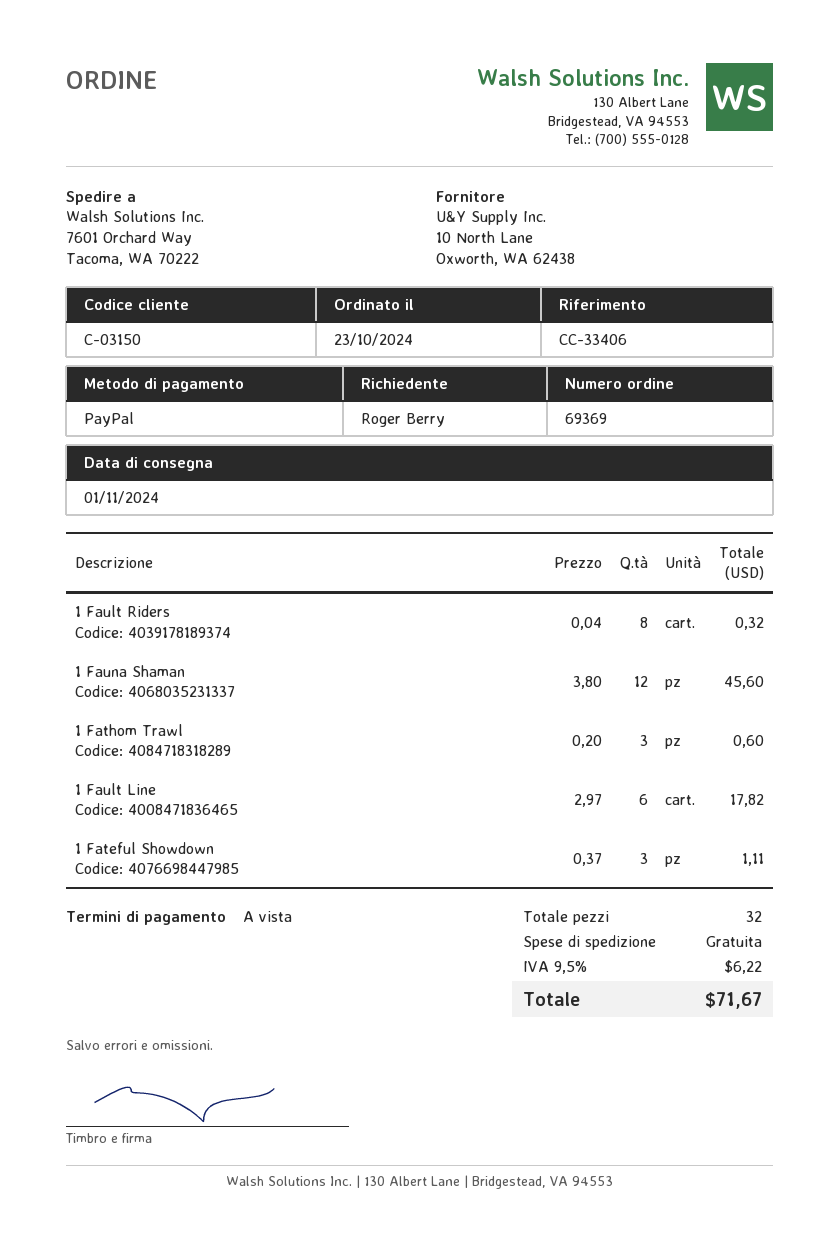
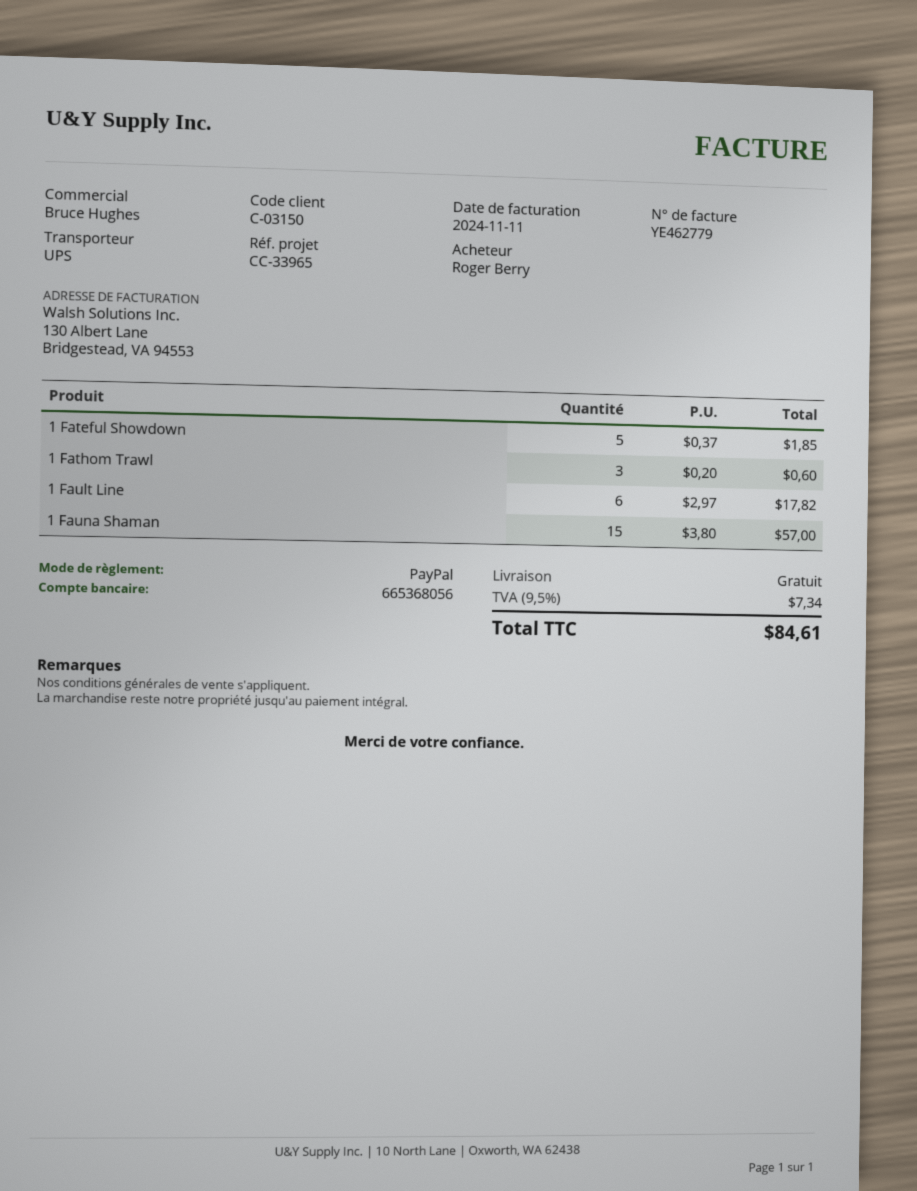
reference: CC-33406 -> CC-33965
1 Fault Riders: 8 x 0.04 = 0.32 -> none
1 Fauna Shaman: 12 x 3.80 = 45.60 -> 15 x 3.80 = 57.00
1 Fateful Showdown: 3 x 0.37 = 1.11 -> 5 x 0.37 = 1.85
tax: 9.5% = 6.22 -> 9.5% = 7.34
total: 71.67 -> 84.61

